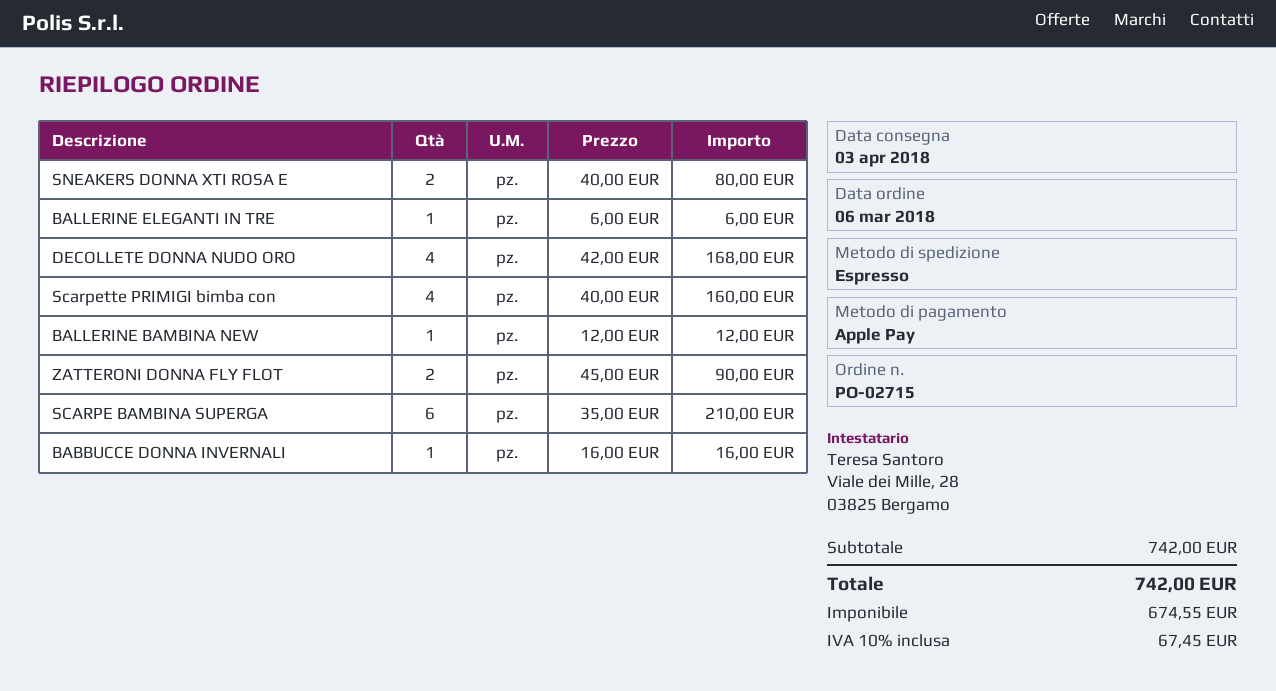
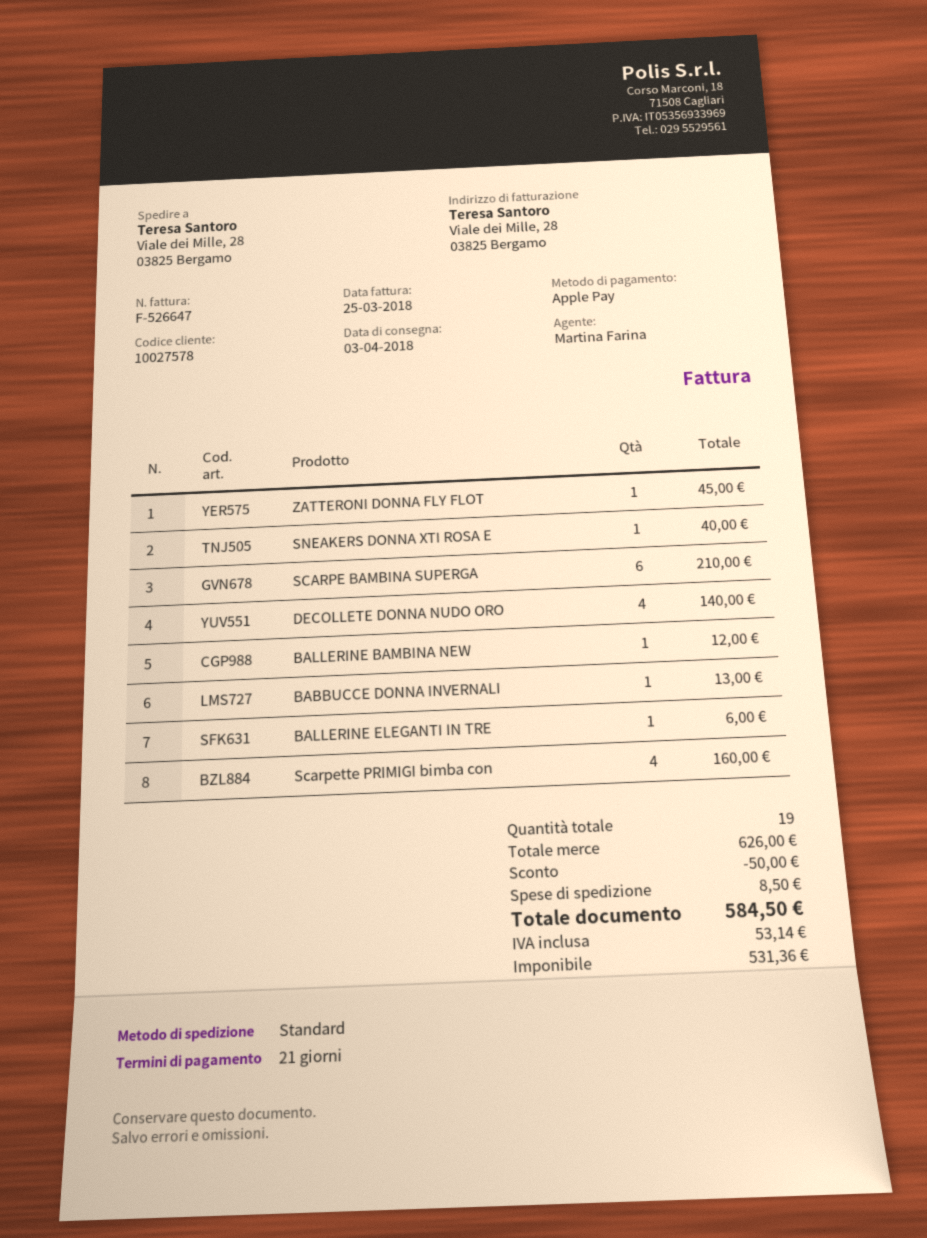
shipping method: express -> standard
SNEAKERS DONNA XTI ROSA E: 2 for 80.00 -> 1 for 40.00
DECOLLETE DONNA NUDO ORO: 4 for 168.00 -> 4 for 140.00
ZATTERONI DONNA FLY FLOT: 2 for 90.00 -> 1 for 45.00
BABBUCCE DONNA INVERNALI: 1 for 16.00 -> 1 for 13.00
subtotal: 742.00 -> 626.00
discount: none -> 50.00
shipping: none -> 8.50
net: 674.55 -> 531.36
tax: 67.45 -> 53.14
total: 742.00 -> 584.50

